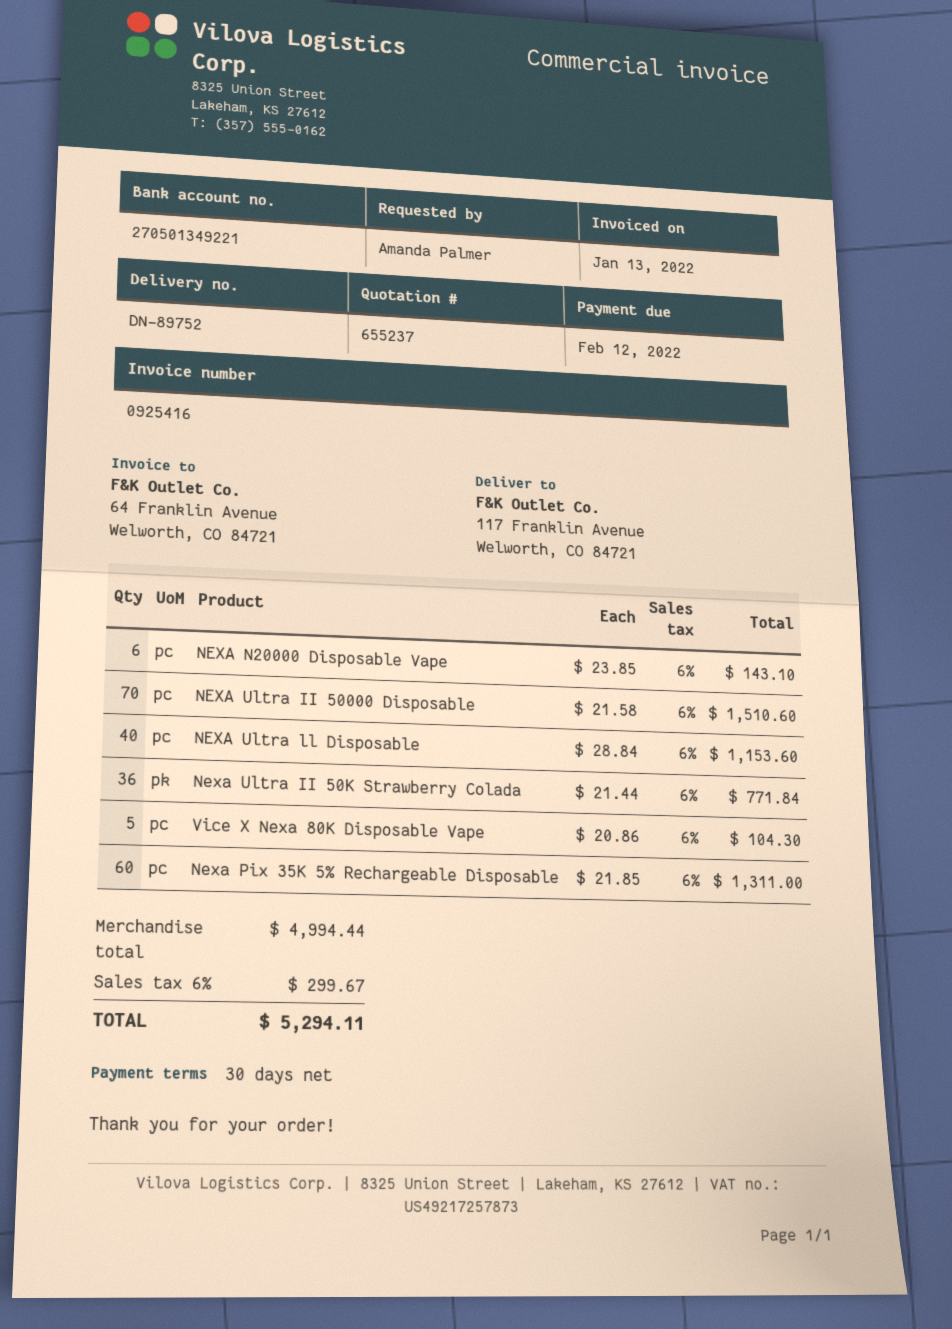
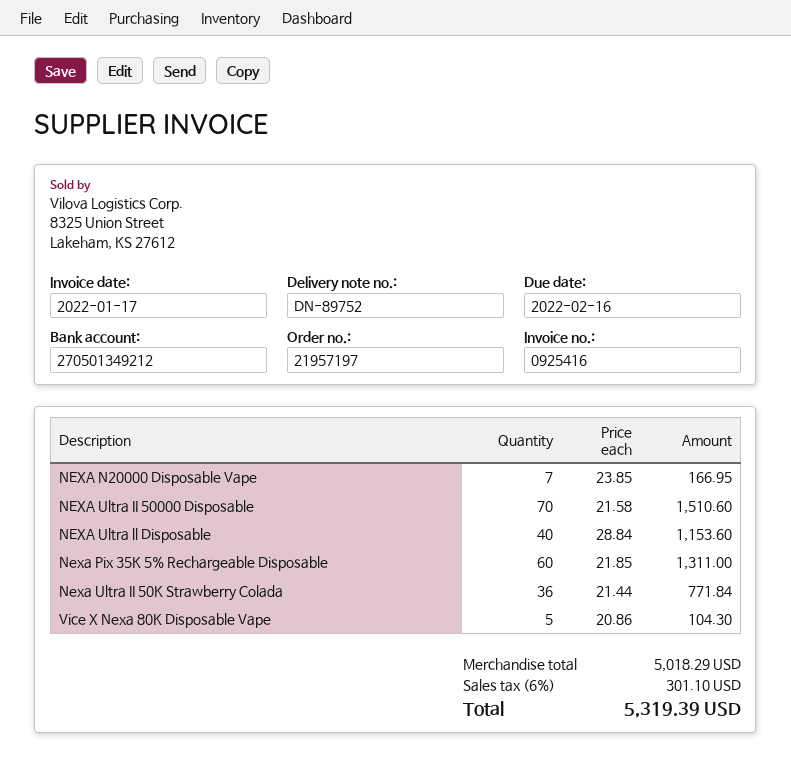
invoice date: 2022-01-13 -> 2022-01-17
due date: 2022-02-12 -> 2022-02-16
bank account: 270501349221 -> 270501349212
NEXA N20000 Disposable Vape: 6 x 23.85 = 143.10 -> 7 x 23.85 = 166.95
subtotal: 4994.44 -> 5018.29
tax: 6% = 299.67 -> 6% = 301.10
total: 5294.11 -> 5319.39

